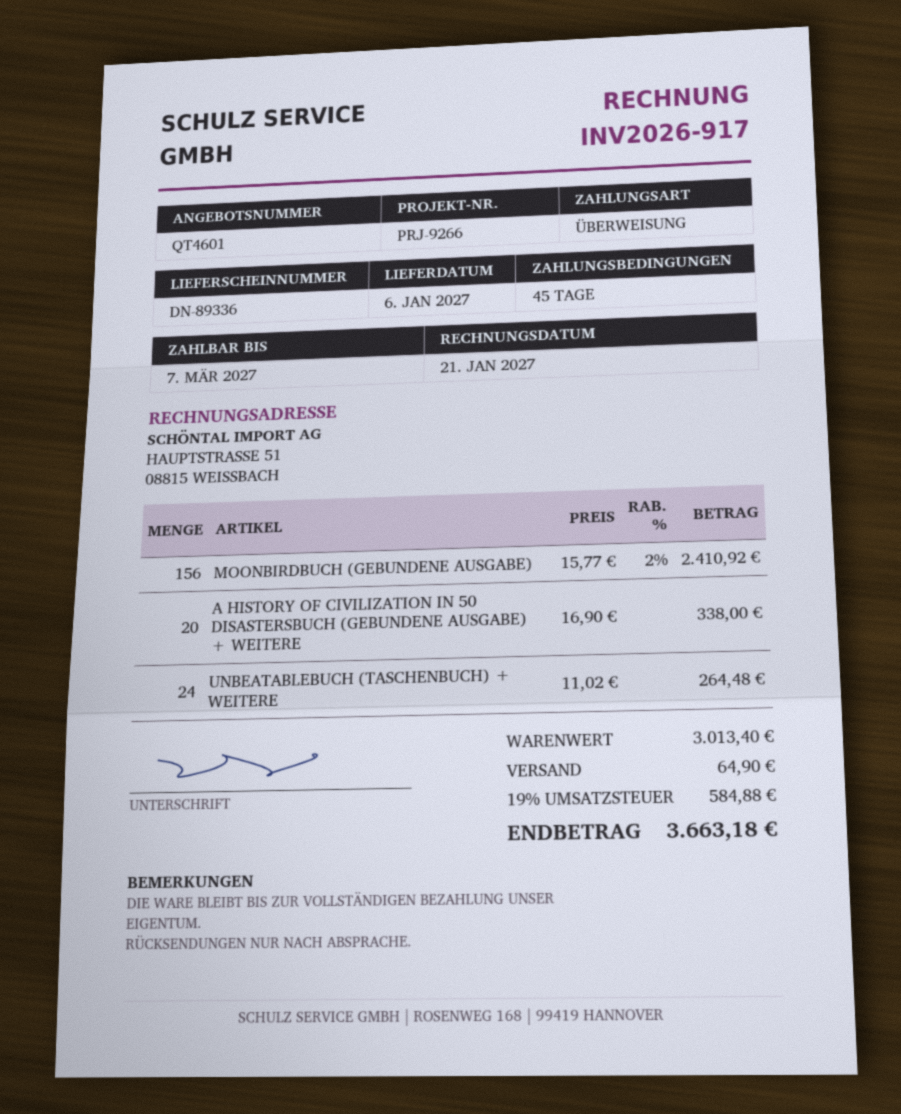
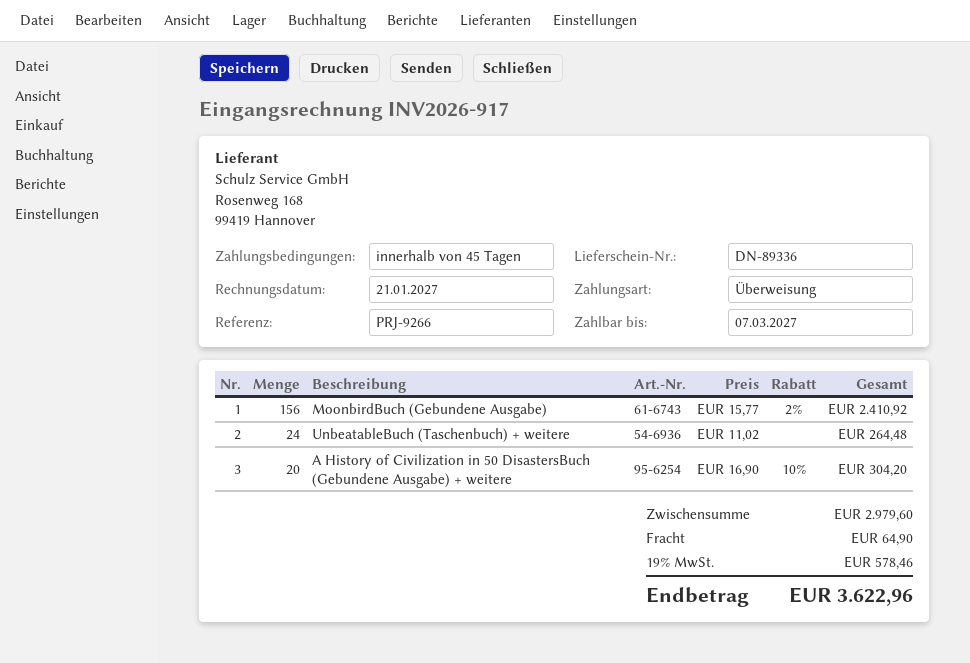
A HISTORY OF CIVILIZATION IN 50 DISASTERSBUCH (GEBUNDENE AUSGABE) + WEITERE: 20 x 16.90 = 338.00 -> 20 x 16.90 - 10% = 304.20
subtotal: 3013.40 -> 2979.60
tax: 19% = 584.88 -> 19% = 578.46
total: 3663.18 -> 3622.96

